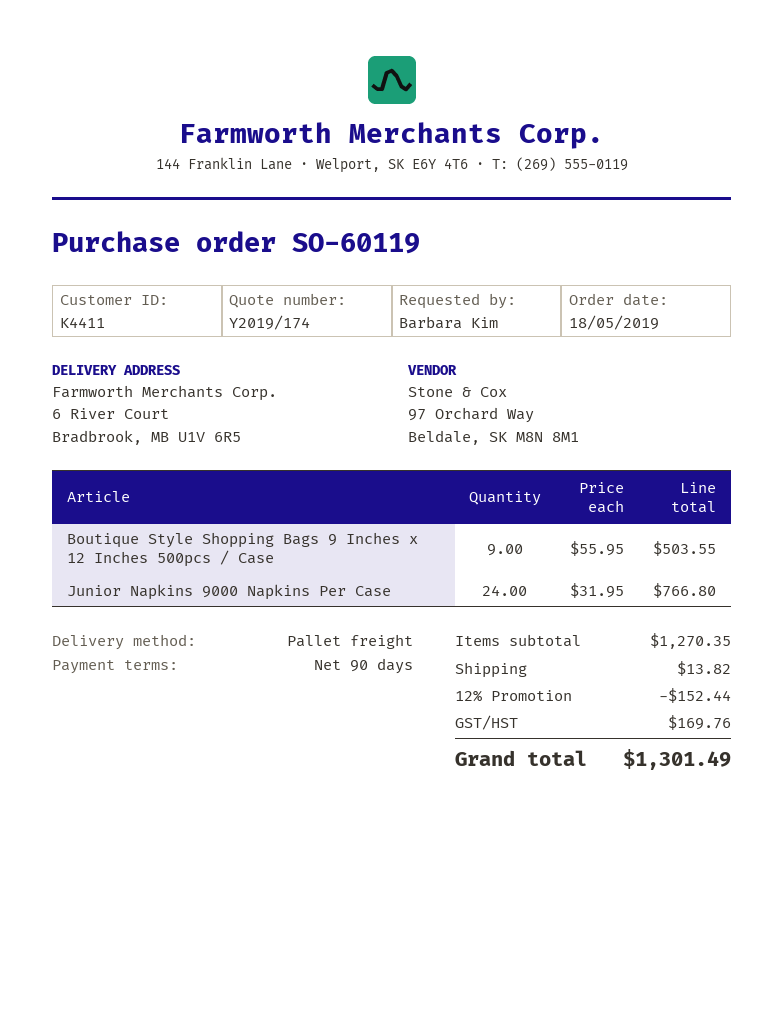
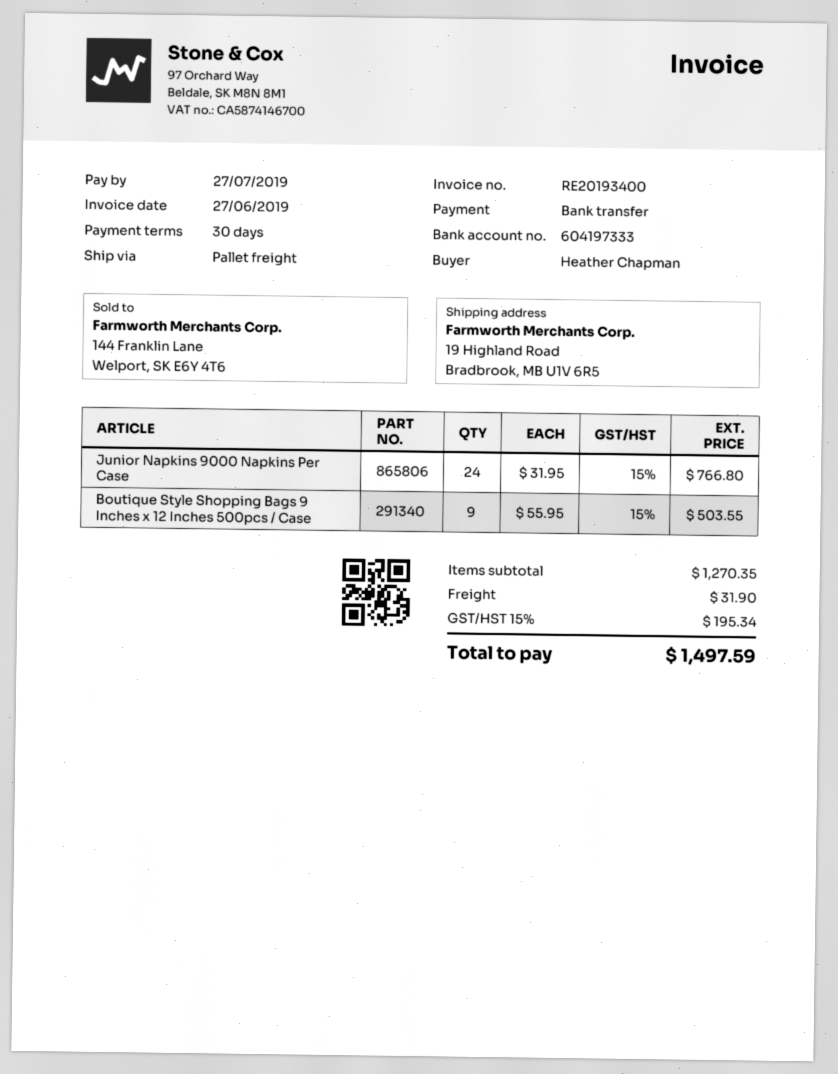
payment terms: 90 days -> 30 days
ordered by: Barbara Kim -> Heather Chapman
ship to: 6 River Court, Bradbrook, MB U1V 6R5 -> 19 Highland Road, Bradbrook, MB U1V 6R5
discount: 12% = 152.44 -> none
shipping: 13.82 -> 31.90
tax: 169.76 -> 195.34
total: 1301.49 -> 1497.59

